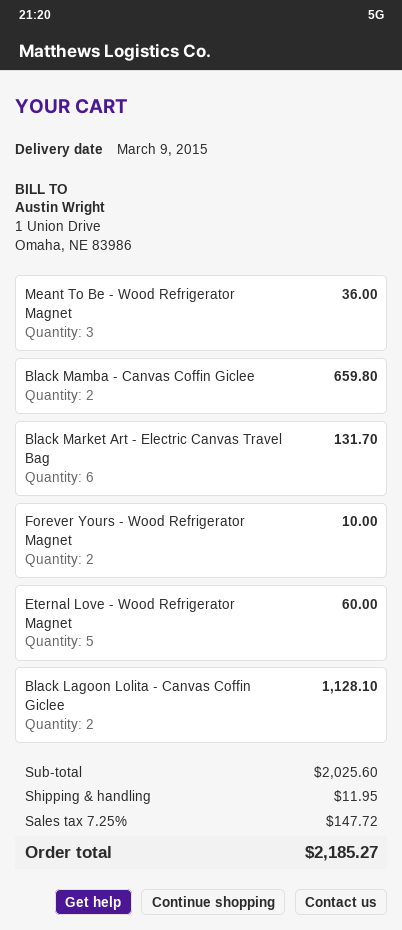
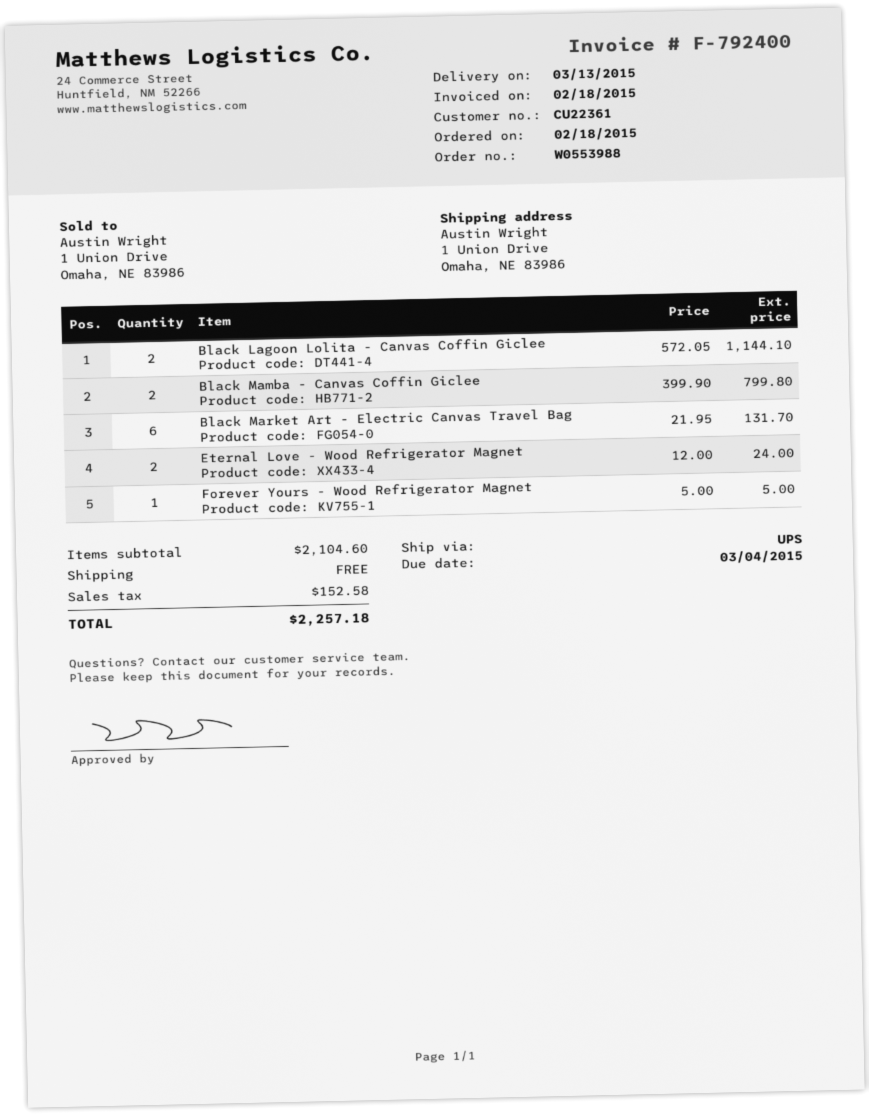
delivery date: 2015-03-09 -> 2015-03-13
Meant To Be - Wood Refrigerator Magnet: 3 for 36.00 -> none
Black Mamba - Canvas Coffin Giclee: 2 for 659.80 -> 2 for 799.80
Forever Yours - Wood Refrigerator Magnet: 2 for 10.00 -> 1 for 5.00
Eternal Love - Wood Refrigerator Magnet: 5 for 60.00 -> 2 for 24.00
Black Lagoon Lolita - Canvas Coffin Giclee: 2 for 1128.10 -> 2 for 1144.10
subtotal: 2025.60 -> 2104.60
shipping: 11.95 -> 0.00
tax: 147.72 -> 152.58
total: 2185.27 -> 2257.18

